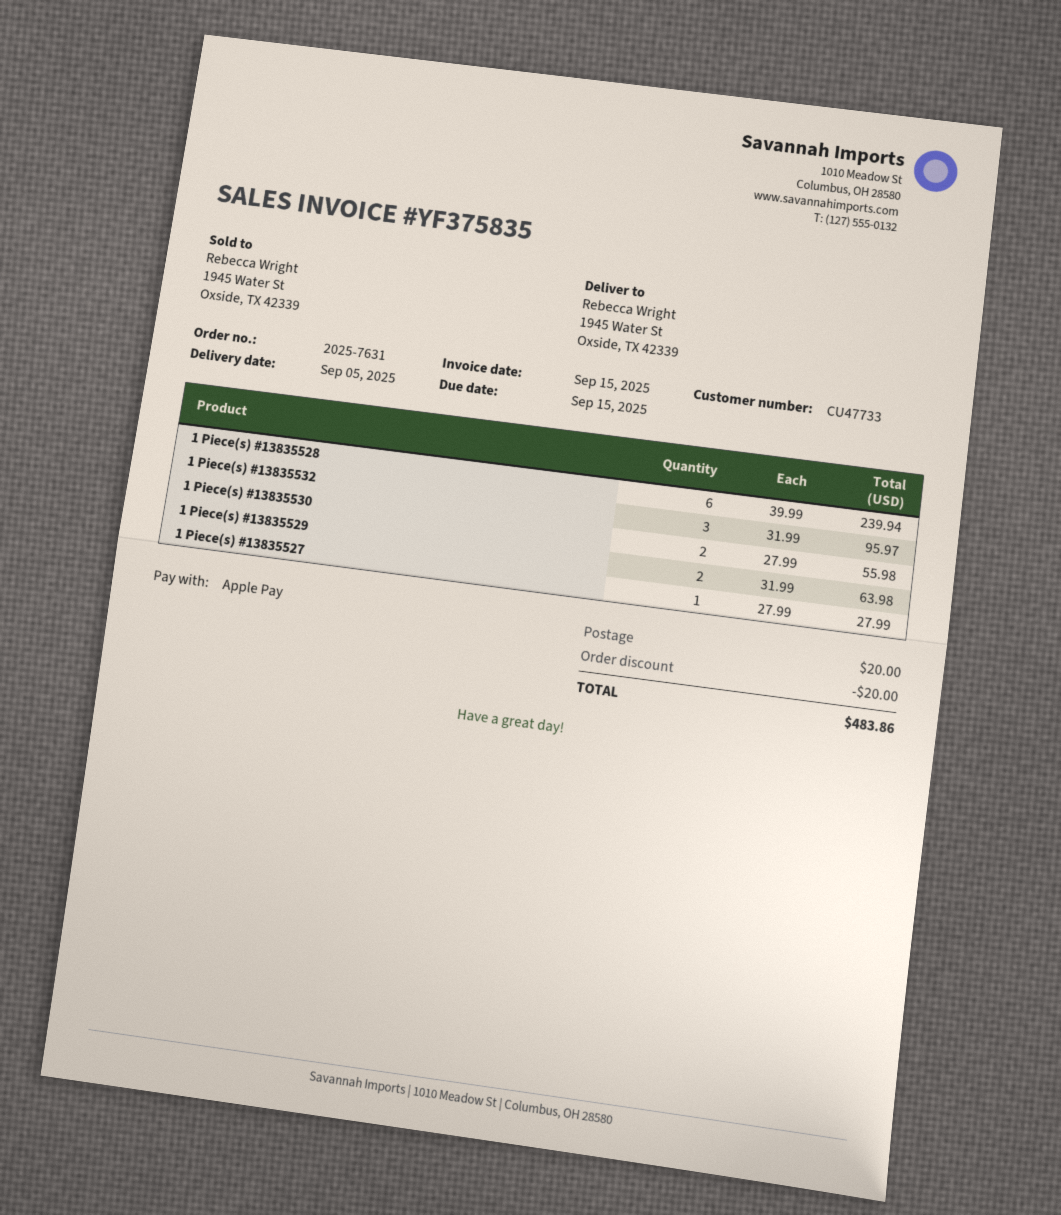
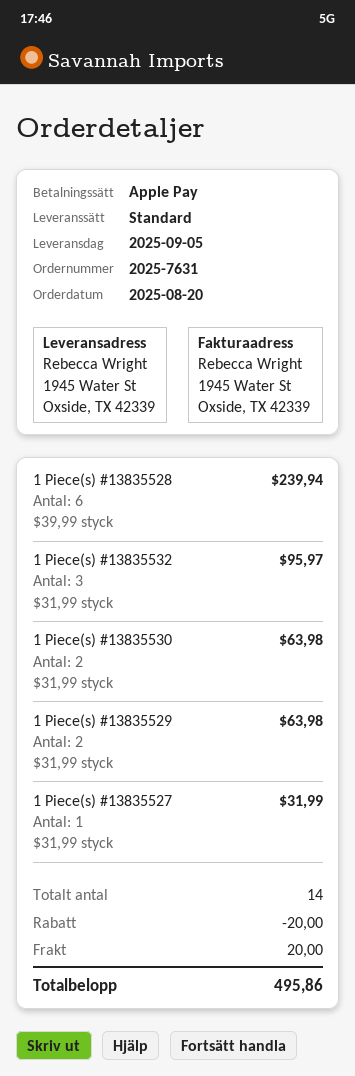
1 Piece(s) #13835530: 2 x 27.99 = 55.98 -> 2 x 31.99 = 63.98
1 Piece(s) #13835527: 1 x 27.99 = 27.99 -> 1 x 31.99 = 31.99
total: 483.86 -> 495.86

